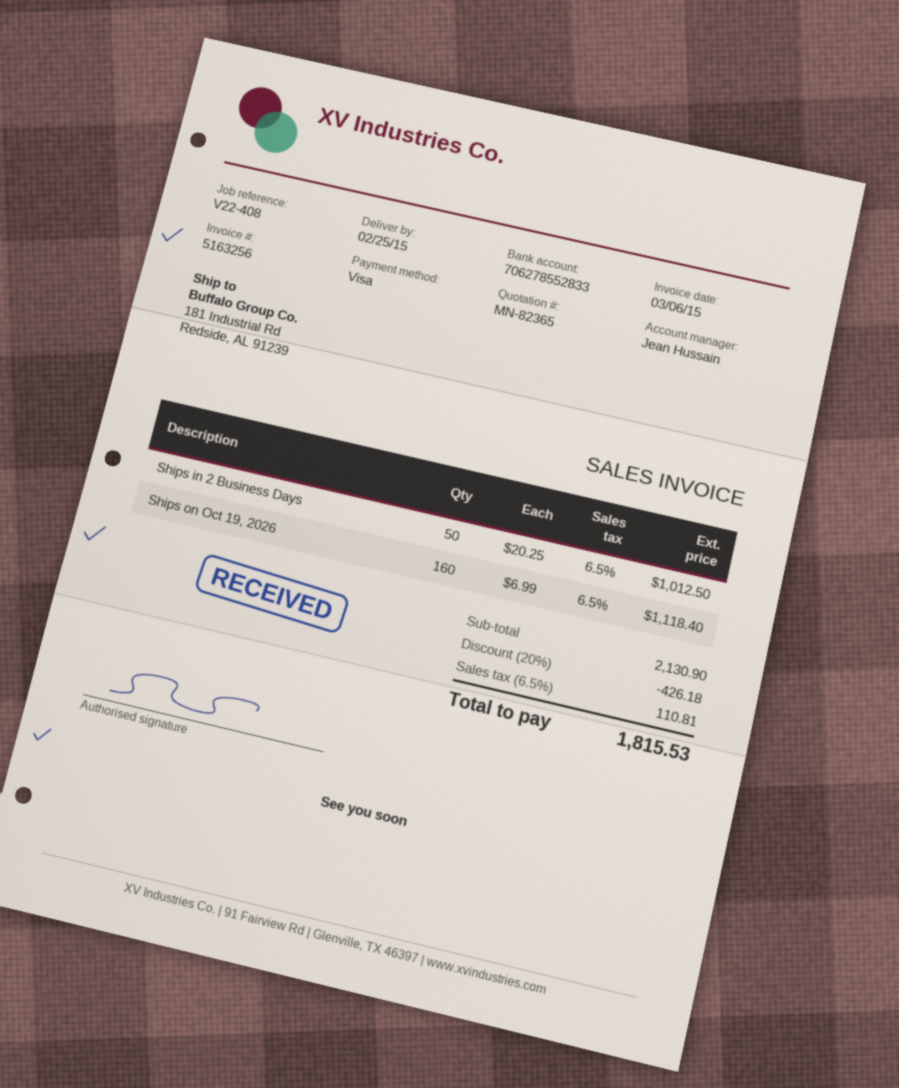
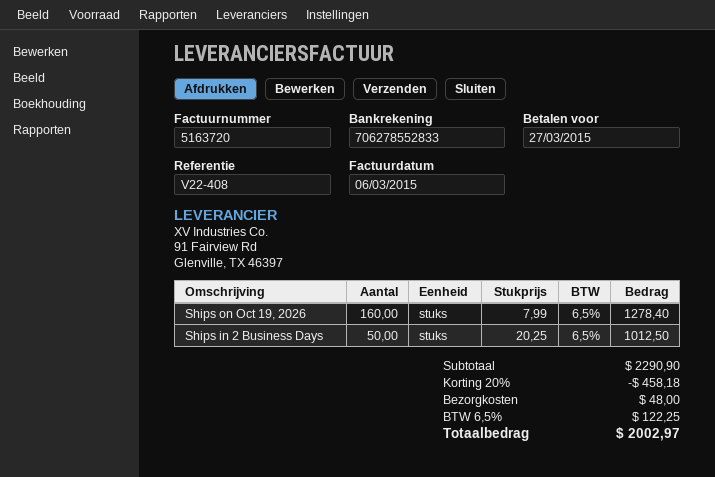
invoice number: 5163256 -> 5163720
Ships on Oct 19, 2026: 160 x 6.99 = 1118.40 -> 160 x 7.99 = 1278.40
subtotal: 2130.90 -> 2290.90
discount: 20% = 426.18 -> 20% = 458.18
shipping: none -> 48.00
tax: 6.5% = 110.81 -> 6.5% = 122.25
total: 1815.53 -> 2002.97

